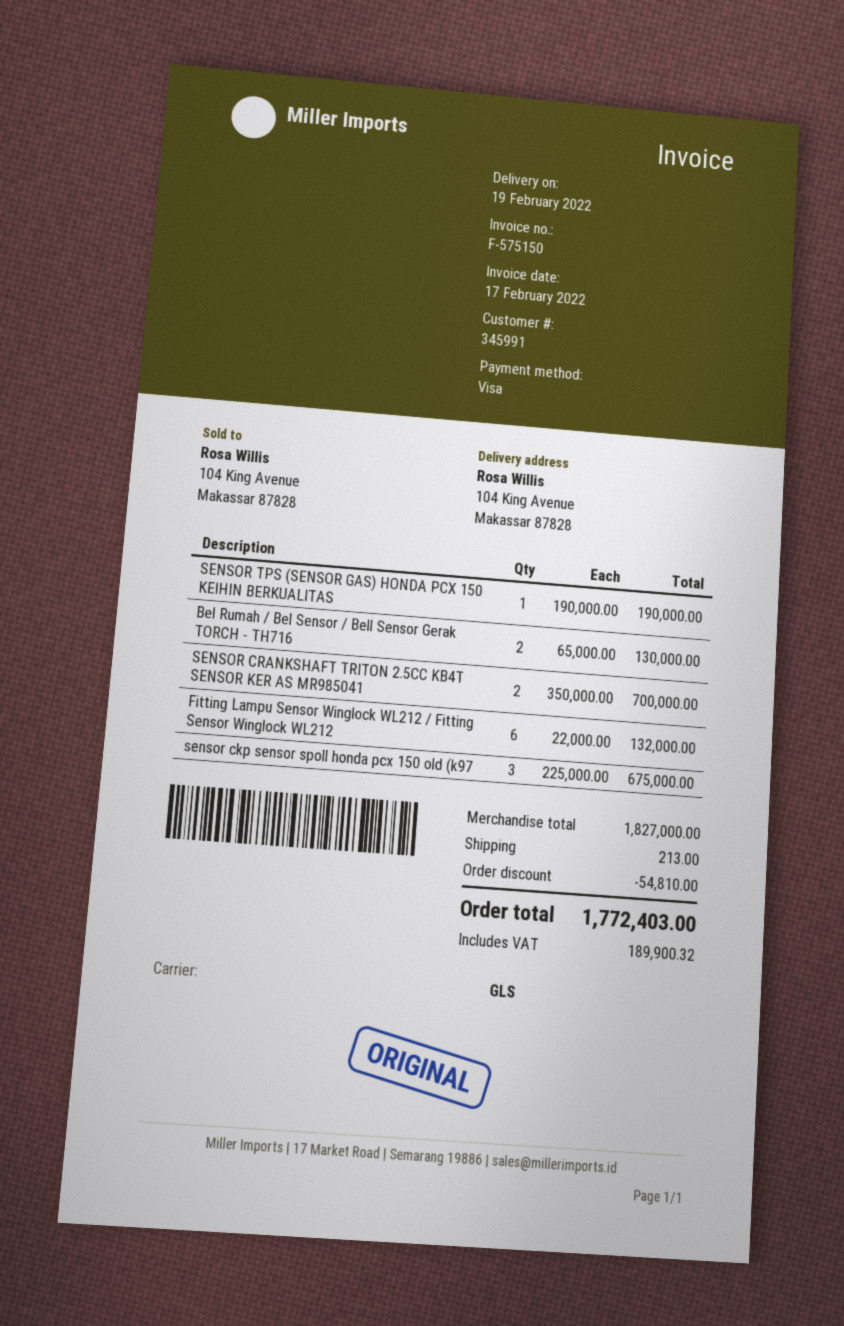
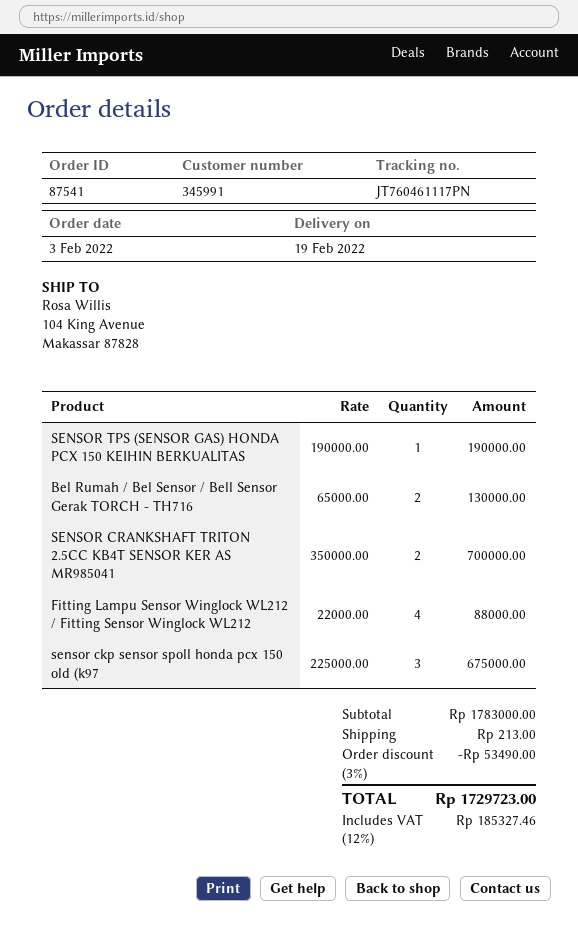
Fitting Lampu Sensor Winglock WL212 / Fitting Sensor Winglock WL212: 6 x 22000.00 = 132000.00 -> 4 x 22000.00 = 88000.00
subtotal: 1827000.00 -> 1783000.00
discount: 54810.00 -> 53490.00
tax: 189900.32 -> 185327.46
total: 1772403.00 -> 1729723.00

